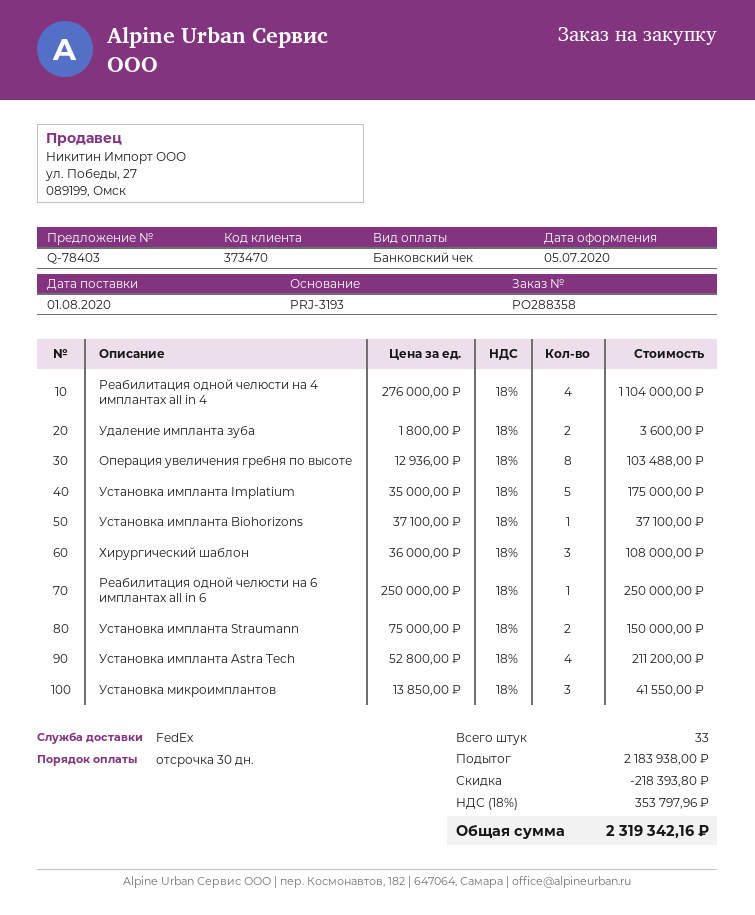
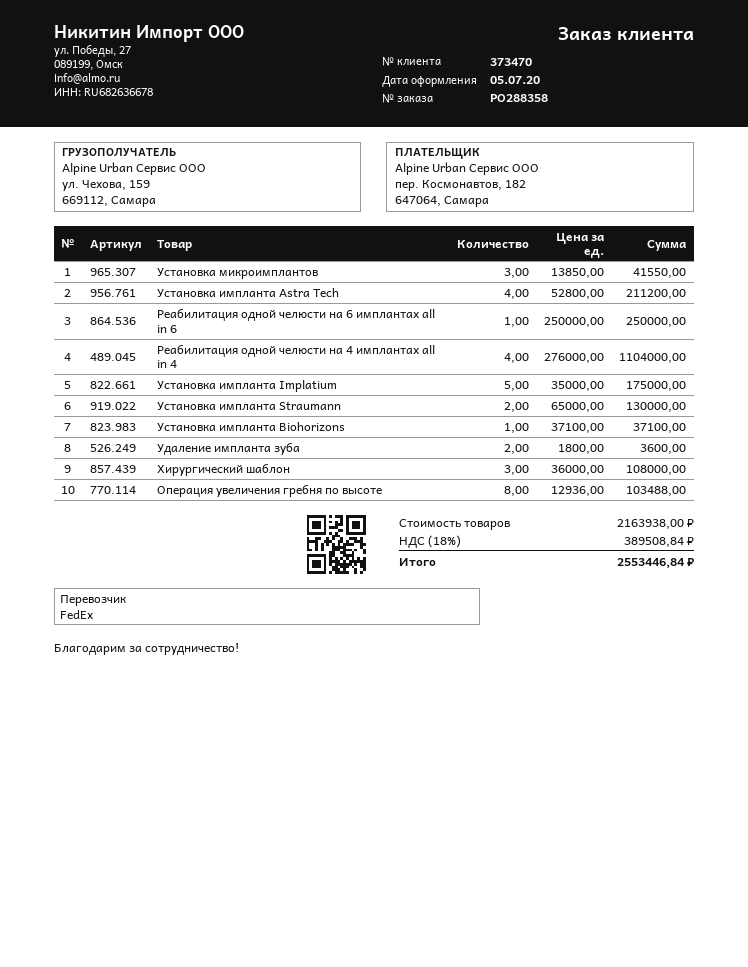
Установка импланта Straumann: 2 x 75000.00 = 150000.00 -> 2 x 65000.00 = 130000.00
subtotal: 2183938.00 -> 2163938.00
discount: 218393.80 -> none
tax: 18% = 353797.96 -> 18% = 389508.84
total: 2319342.16 -> 2553446.84

